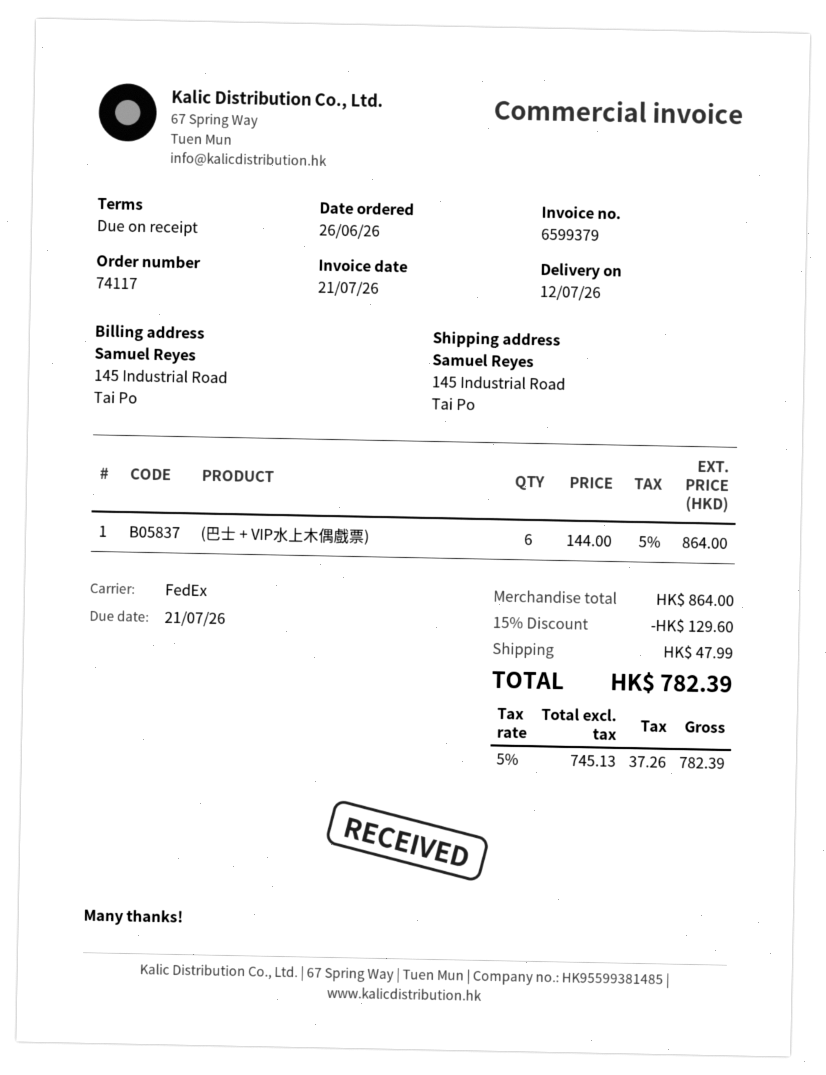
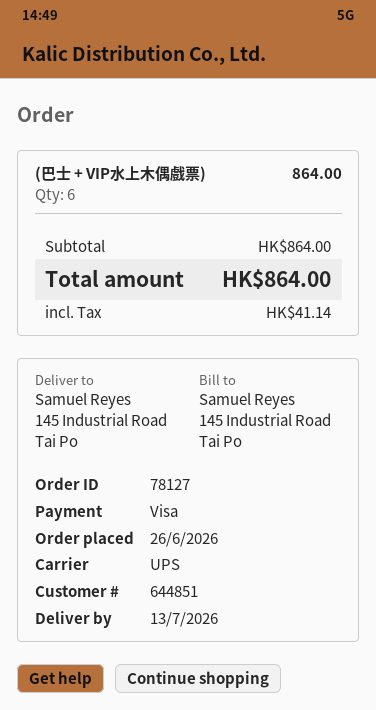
order number: 74117 -> 78127
delivery date: 2026-07-12 -> 2026-07-13
shipping method: FedEx -> UPS
discount: 15% = 129.60 -> none
shipping: 47.99 -> none
tax: 37.26 -> 41.14
total: 782.39 -> 864.00

